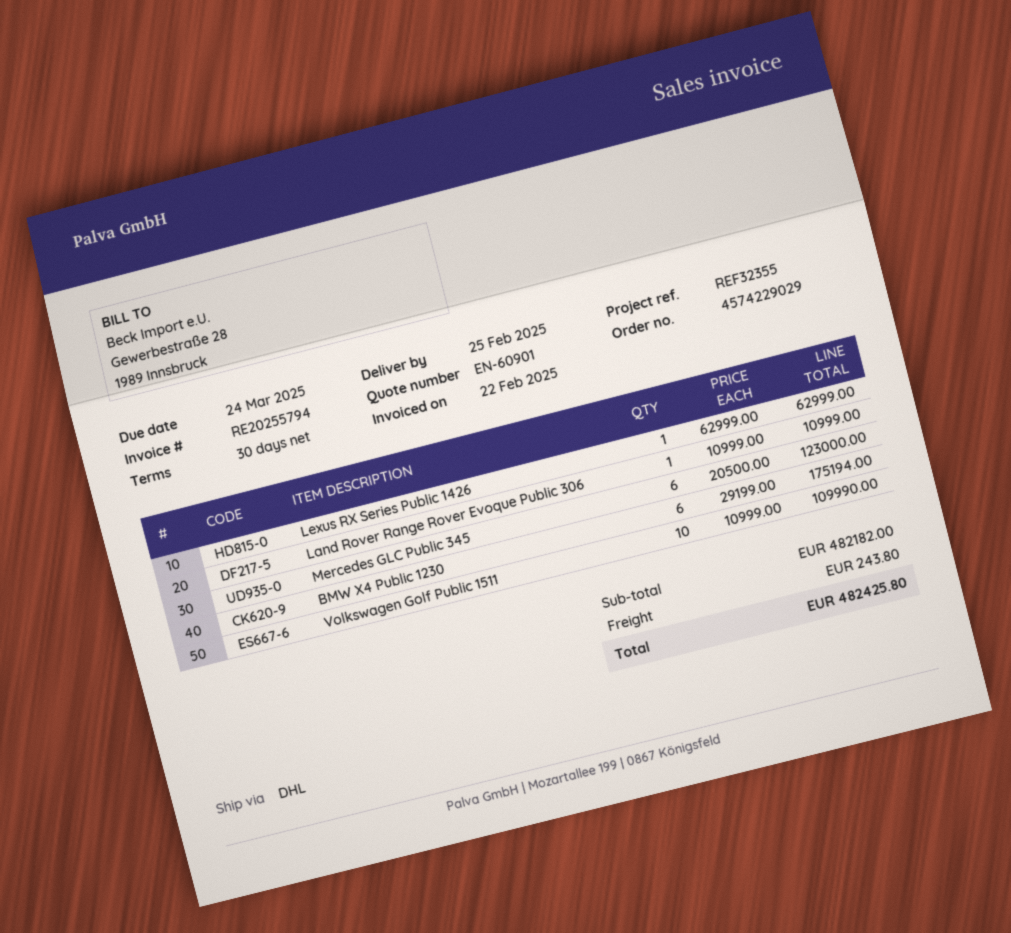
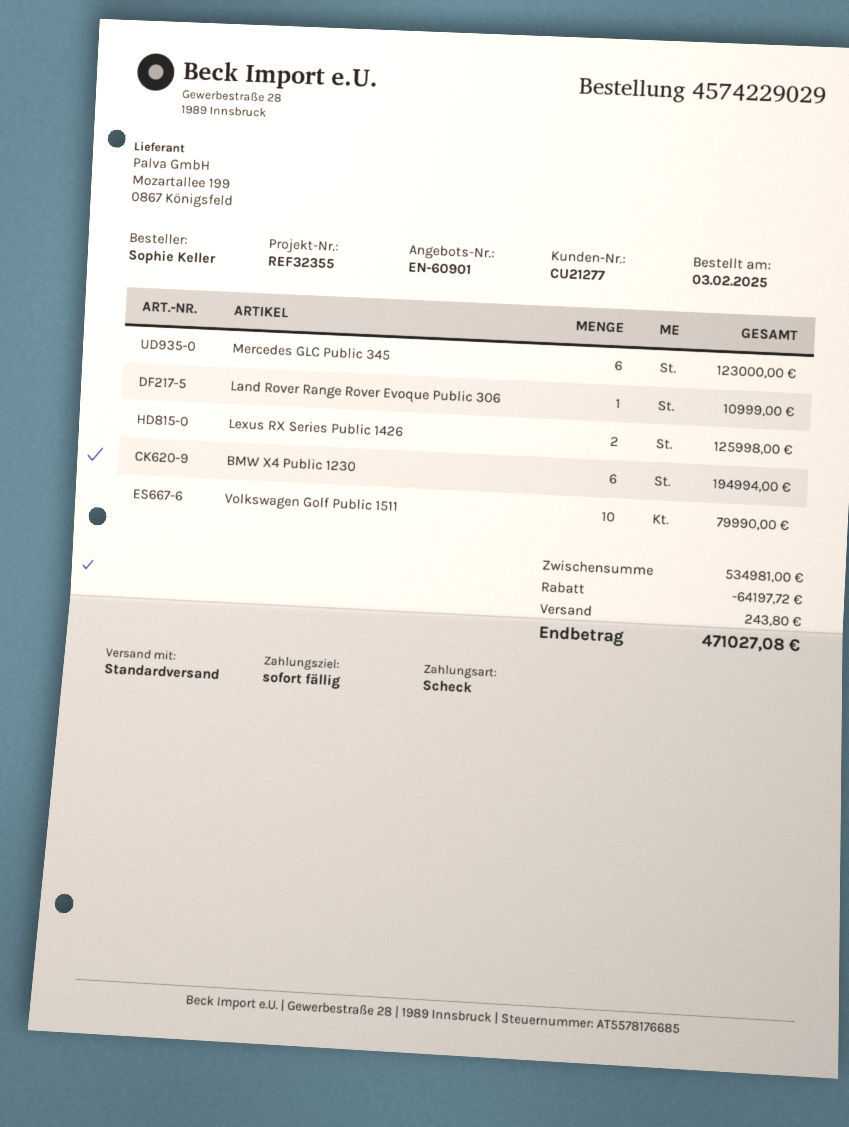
payment terms: 30 days -> on receipt
shipping method: DHL -> standard
Lexus RX Series Public 1426: 1 for 62999.00 -> 2 for 125998.00
BMW X4 Public 1230: 6 for 175194.00 -> 6 for 194994.00
Volkswagen Golf Public 1511: 10 for 109990.00 -> 10 for 79990.00
subtotal: 482182.00 -> 534981.00
discount: none -> 64197.72
total: 482425.80 -> 471027.08

